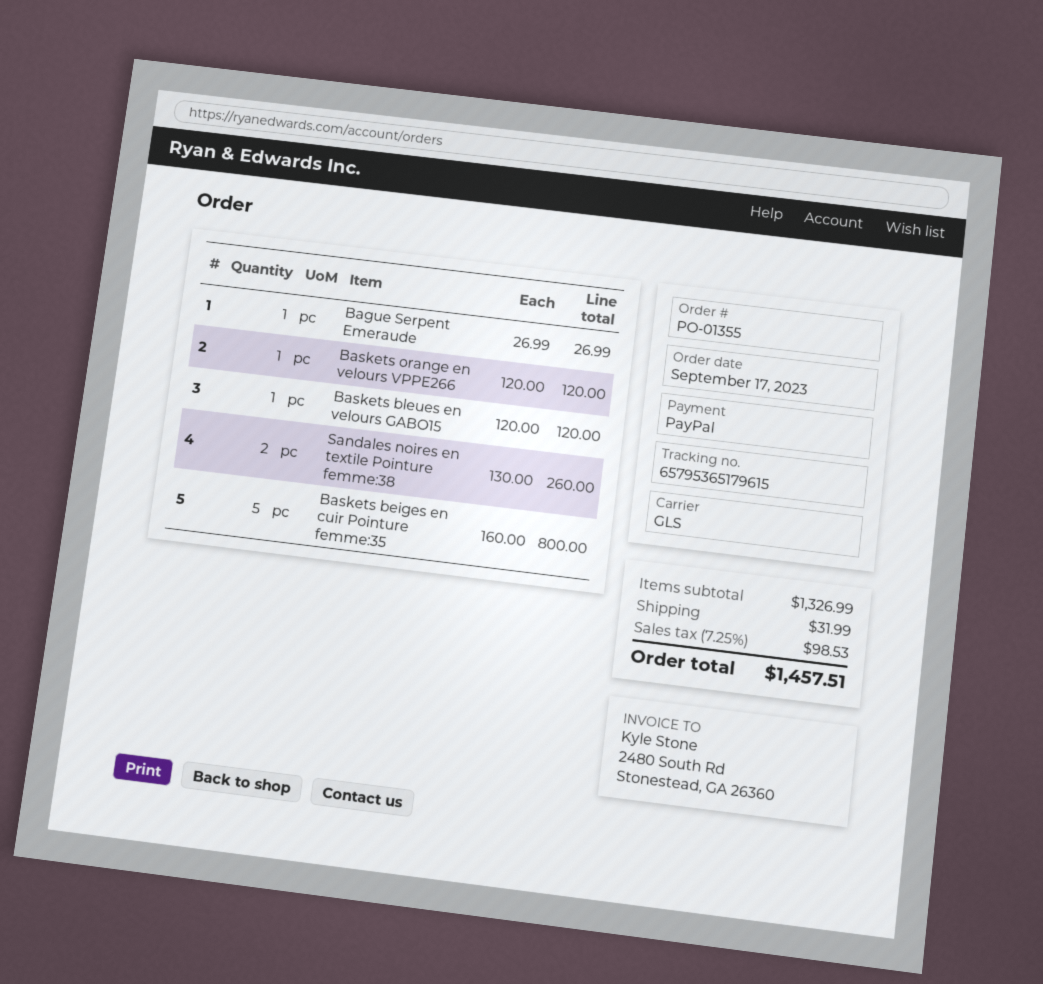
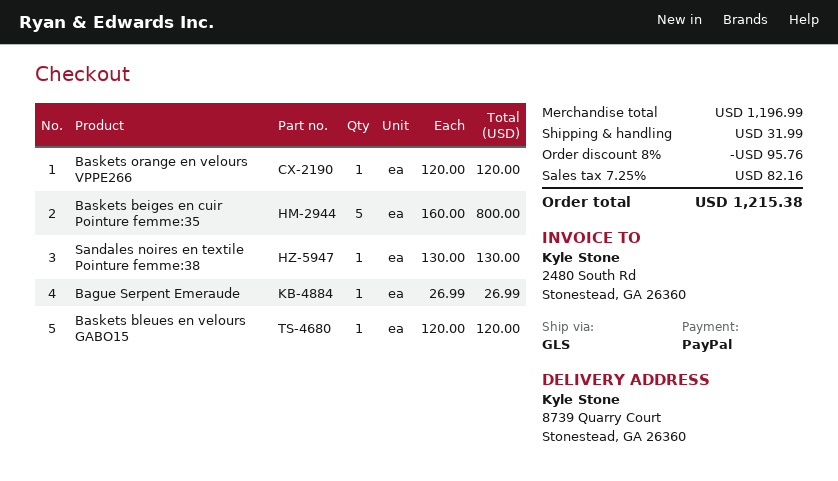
Sandales noires en textile Pointure femme:38: 2 x 130.00 = 260.00 -> 1 x 130.00 = 130.00
subtotal: 1326.99 -> 1196.99
discount: none -> 8% = 95.76
tax: 7.25% = 98.53 -> 7.25% = 82.16
total: 1457.51 -> 1215.38

